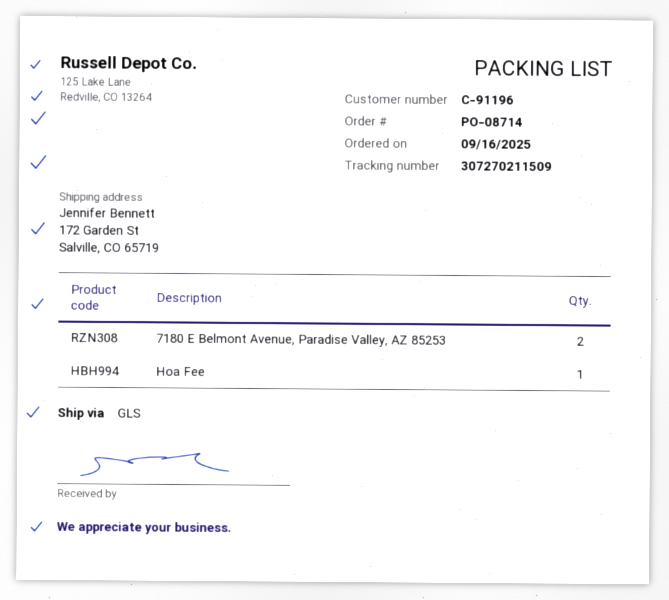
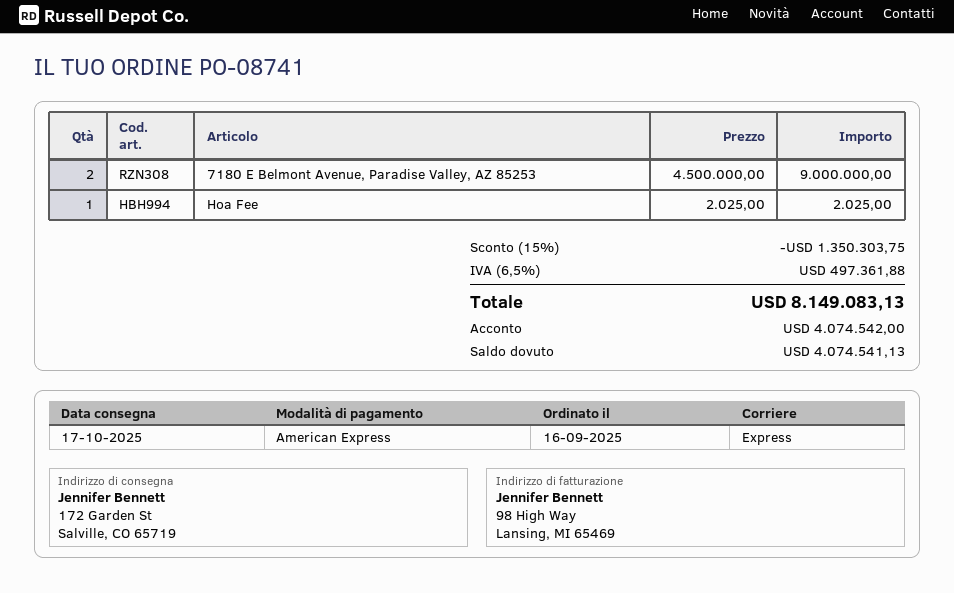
order number: PO-08714 -> PO-08741
shipping method: GLS -> express

